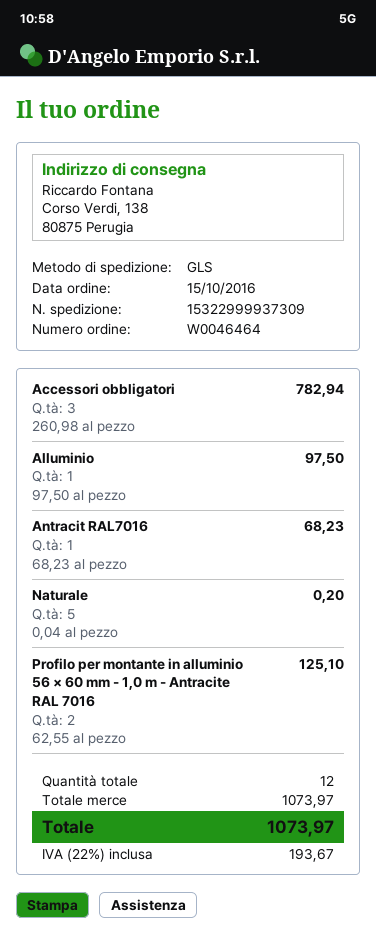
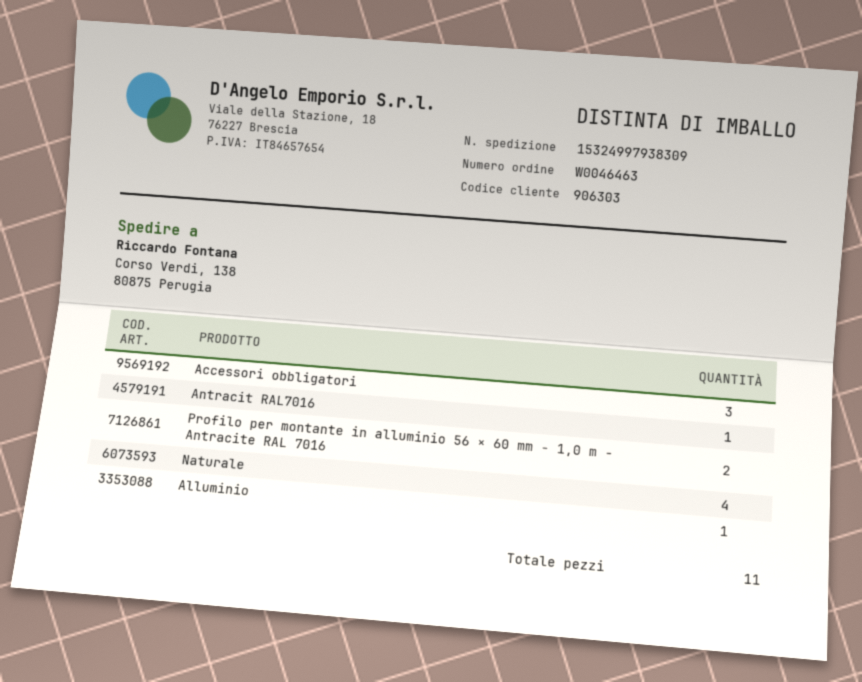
order number: W0046464 -> W0046463
tracking number: 15322999937309 -> 15324997938309
Naturale: 5 -> 4
total quantity: 12 -> 11

